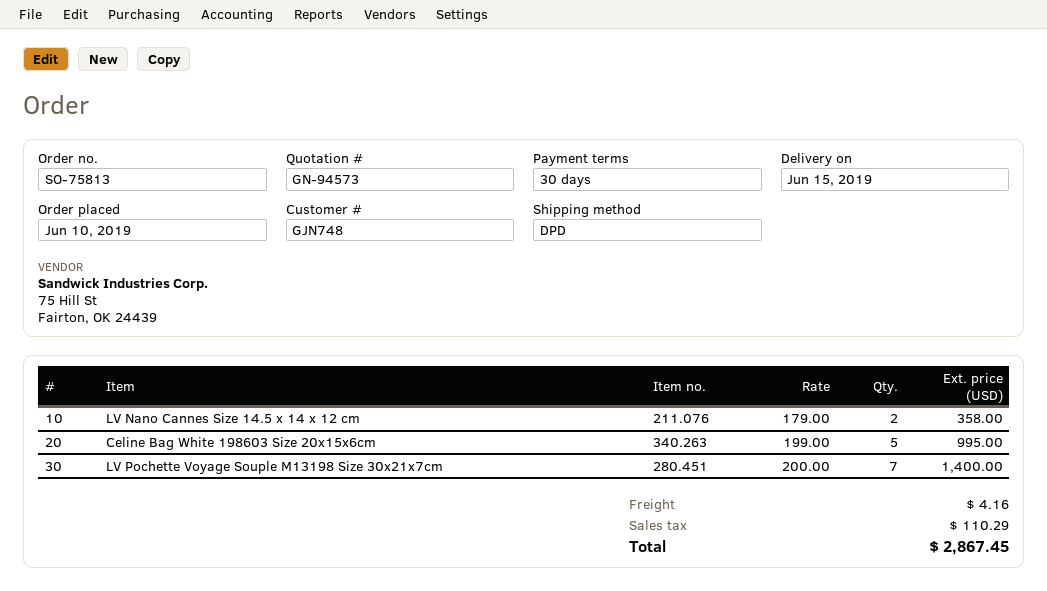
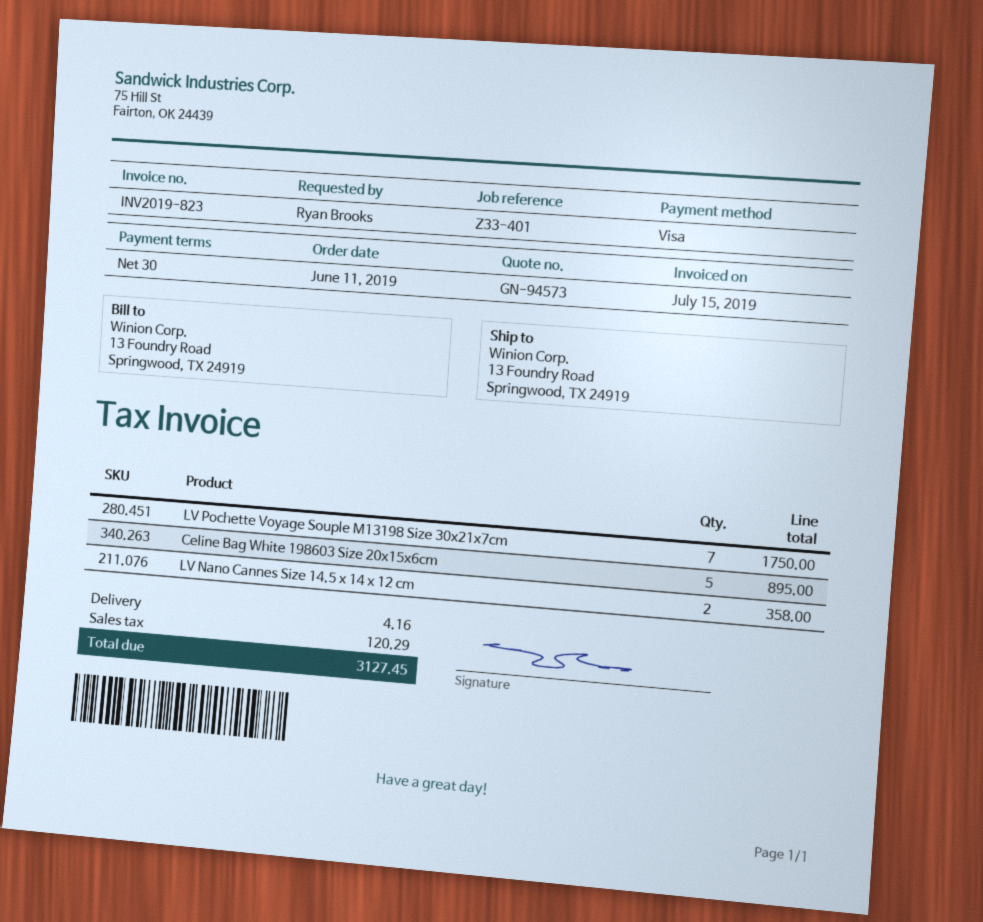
order date: 2019-06-10 -> 2019-06-11
Celine Bag White 198603 Size 20x15x6cm: 5 for 995.00 -> 5 for 895.00
LV Pochette Voyage Souple M13198 Size 30x21x7cm: 7 for 1400.00 -> 7 for 1750.00
tax: 110.29 -> 120.29
total: 2867.45 -> 3127.45

